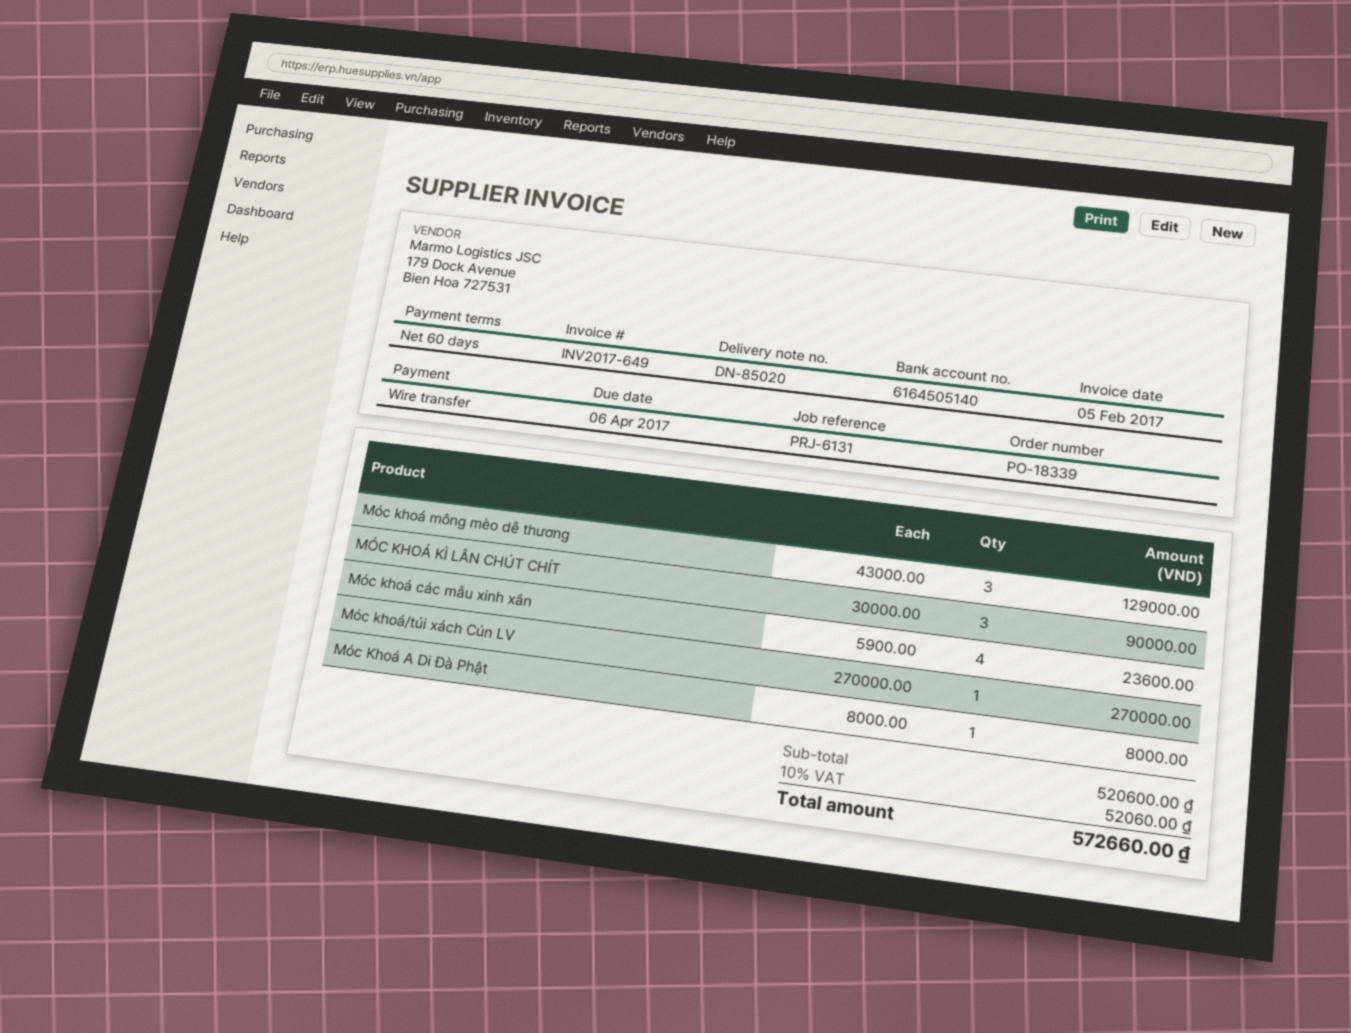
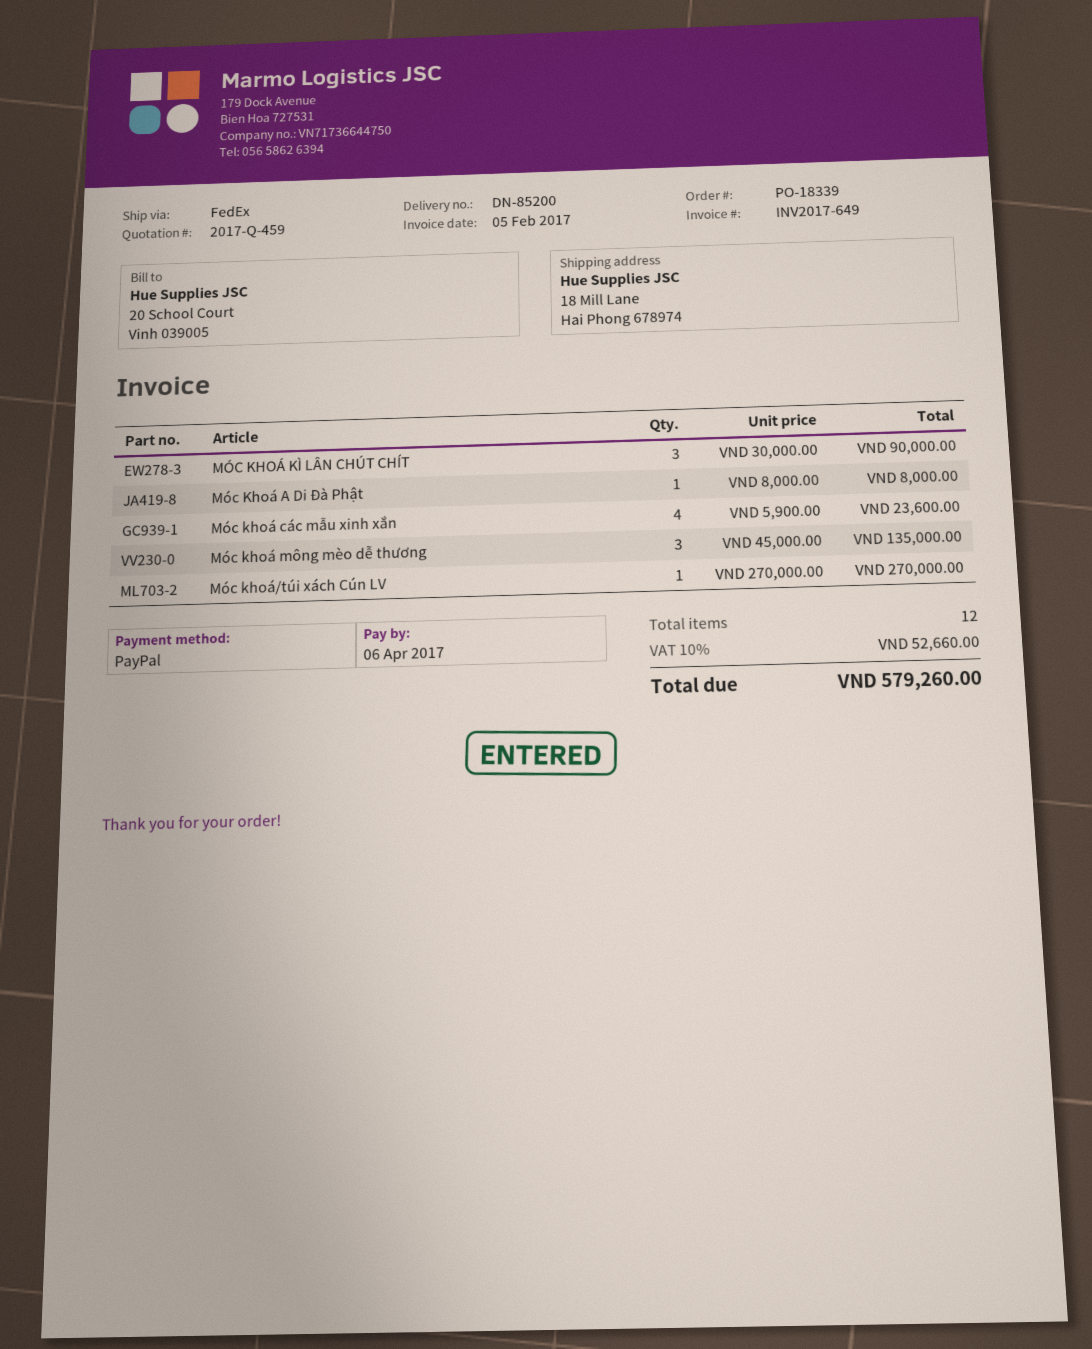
delivery note number: DN-85020 -> DN-85200
payment method: bank transfer -> PayPal
Móc khoá mông mèo dễ thương: 3 x 43000.00 = 129000.00 -> 3 x 45000.00 = 135000.00
tax: 10% = 52060.00 -> 10% = 52660.00
total: 572660.00 -> 579260.00

